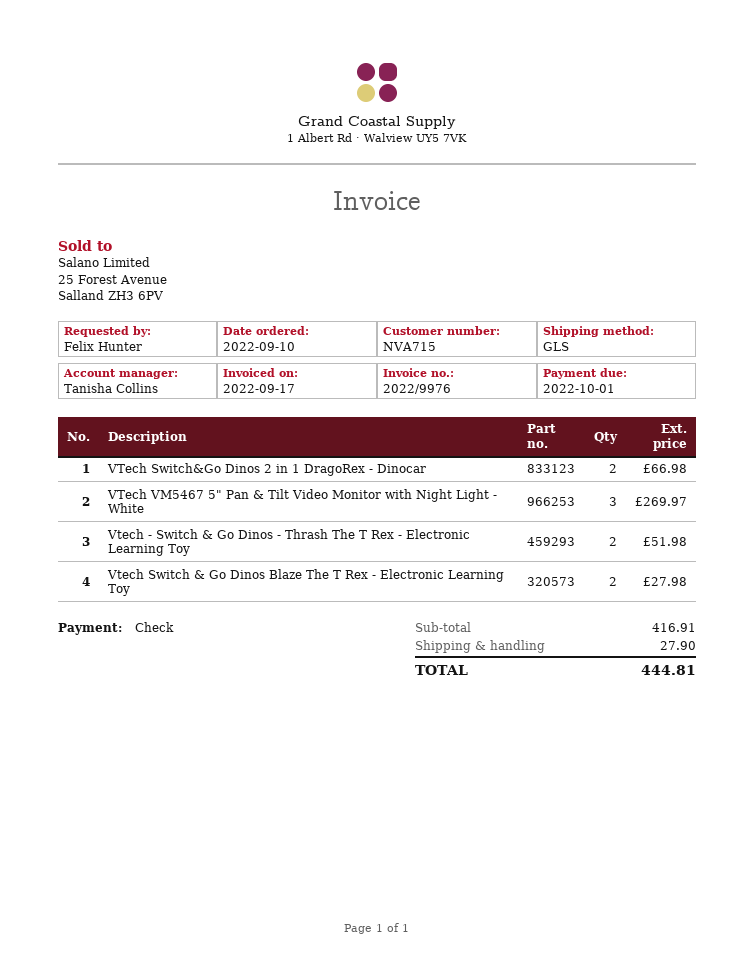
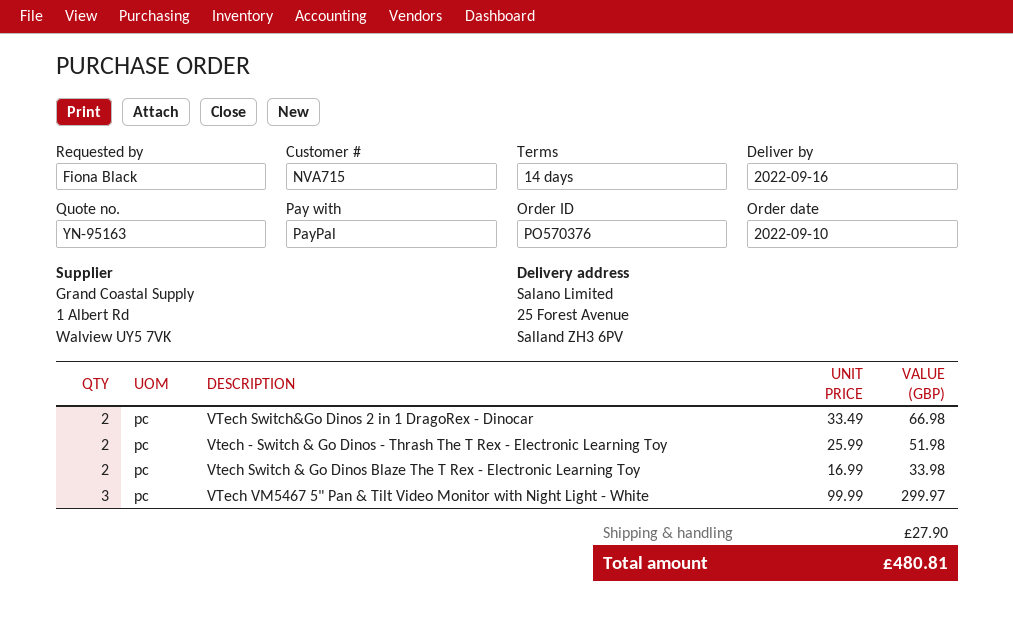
ordered by: Felix Hunter -> Fiona Black
payment method: cheque -> PayPal
VTech VM5467 5" Pan & Tilt Video Monitor with Night Light - White: 3 for 269.97 -> 3 for 299.97
Vtech Switch & Go Dinos Blaze The T Rex - Electronic Learning Toy: 2 for 27.98 -> 2 for 33.98
total: 444.81 -> 480.81

